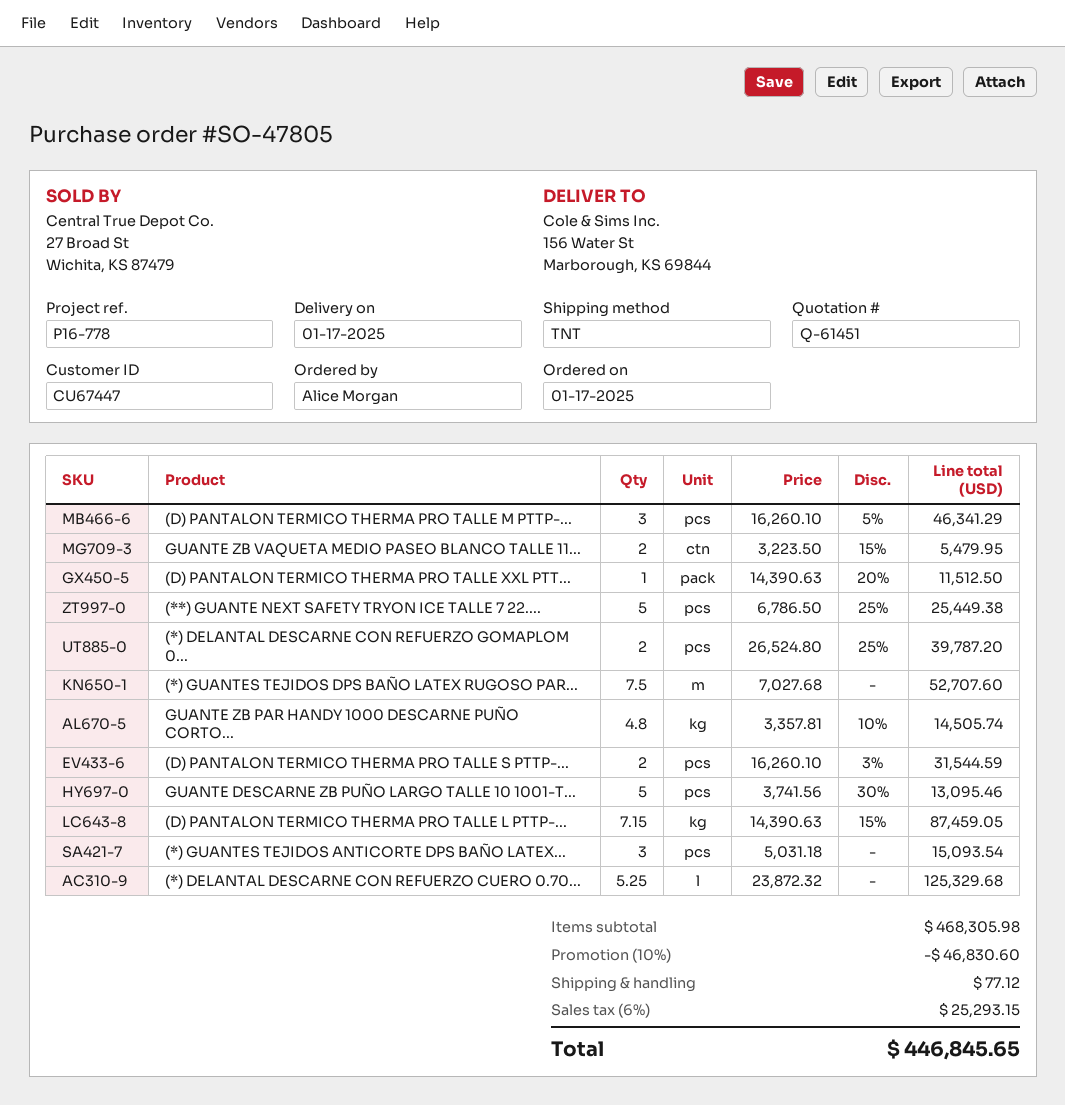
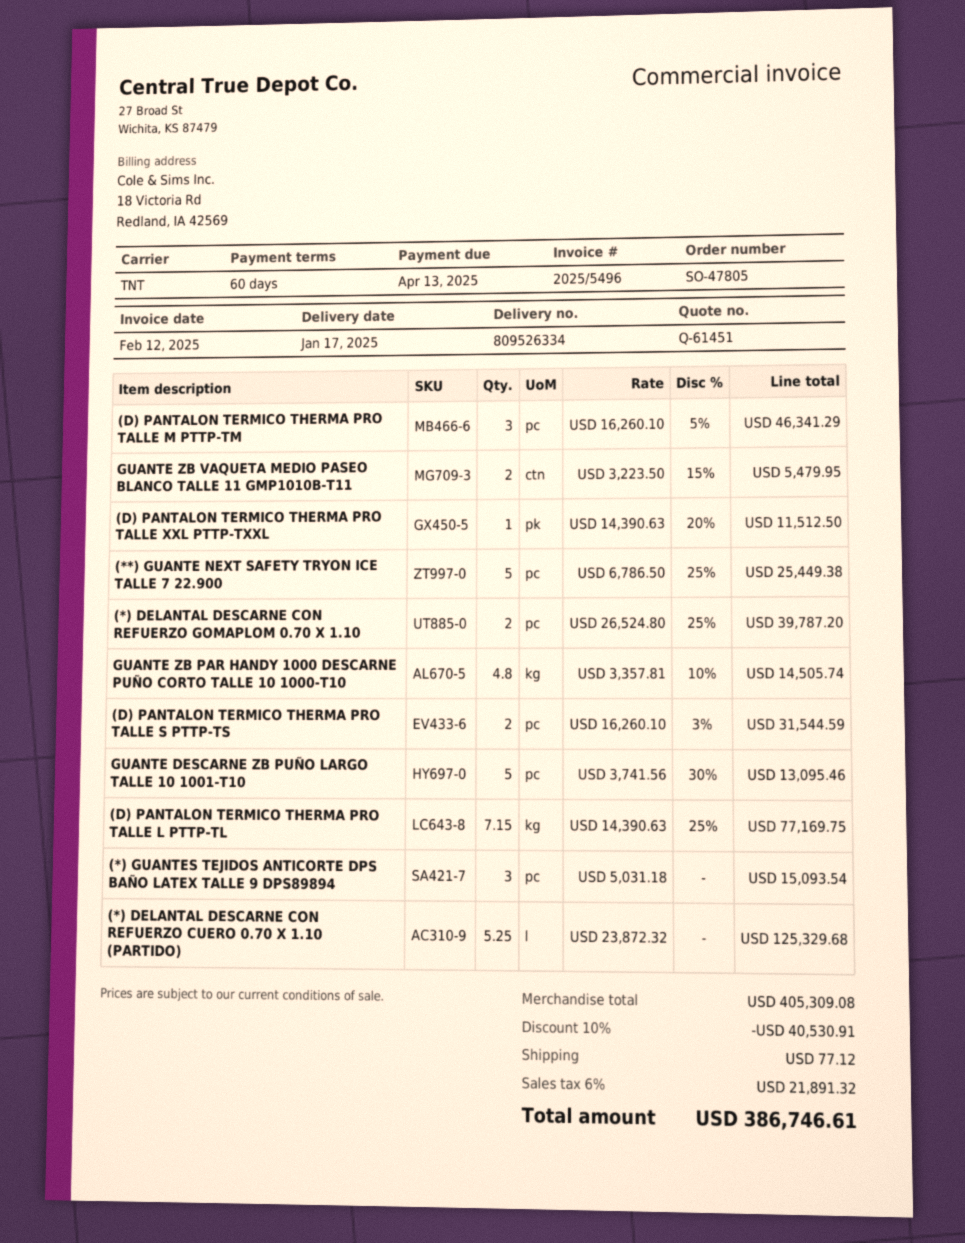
(*) GUANTES TEJIDOS DPS BAÑO LATEX RUGOSO PAR...: 7.5 x 7027.68 = 52707.60 -> none
(D) PANTALON TERMICO THERMA PRO TALLE L PTTP-...: 7.15 x 14390.63 - 15% = 87459.05 -> 7.15 x 14390.63 - 25% = 77169.75
subtotal: 468305.98 -> 405309.08
discount: 10% = 46830.60 -> 10% = 40530.91
tax: 6% = 25293.15 -> 6% = 21891.32
total: 446845.65 -> 386746.61

